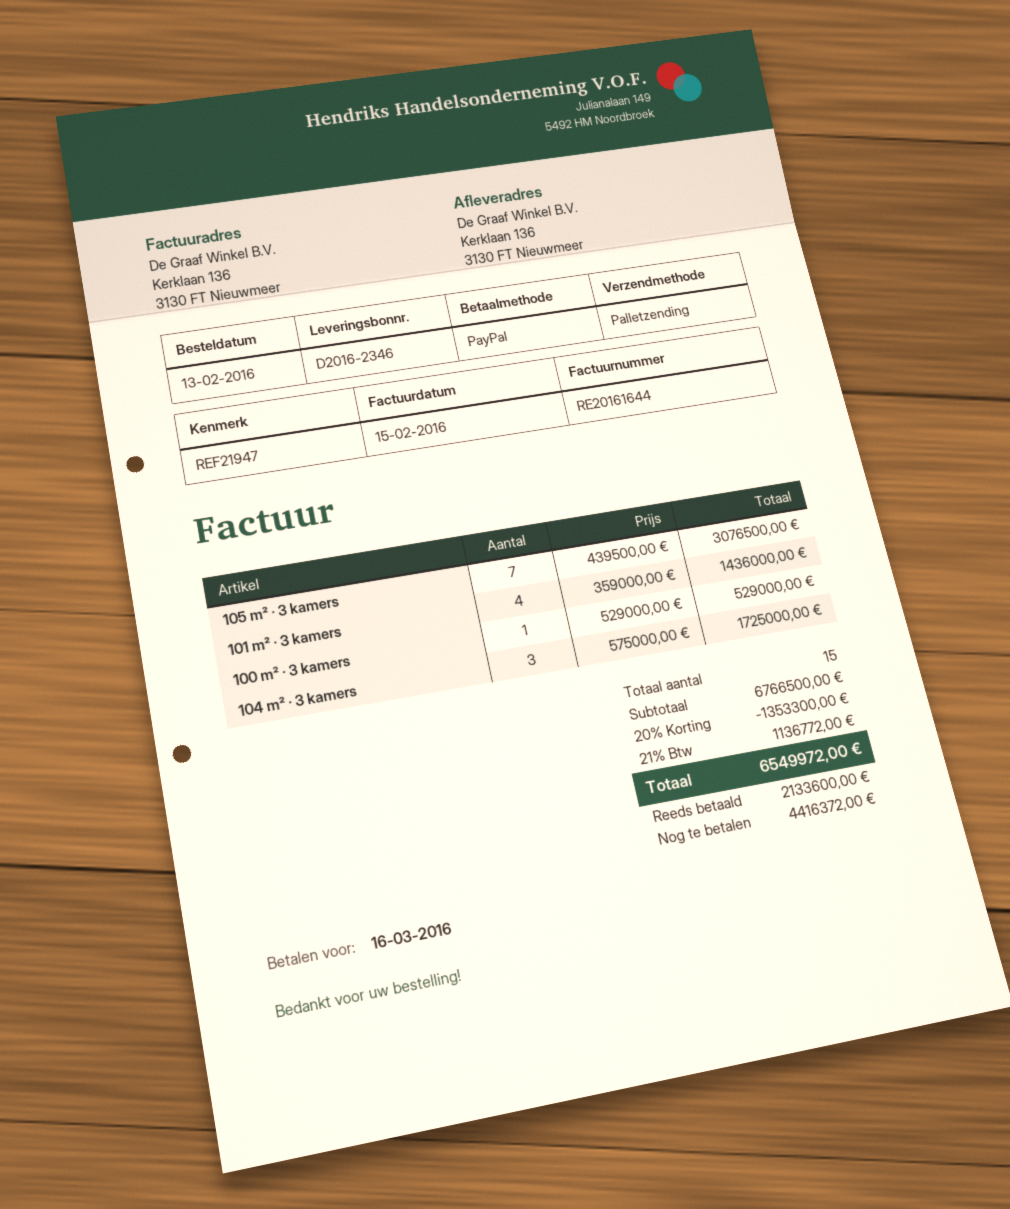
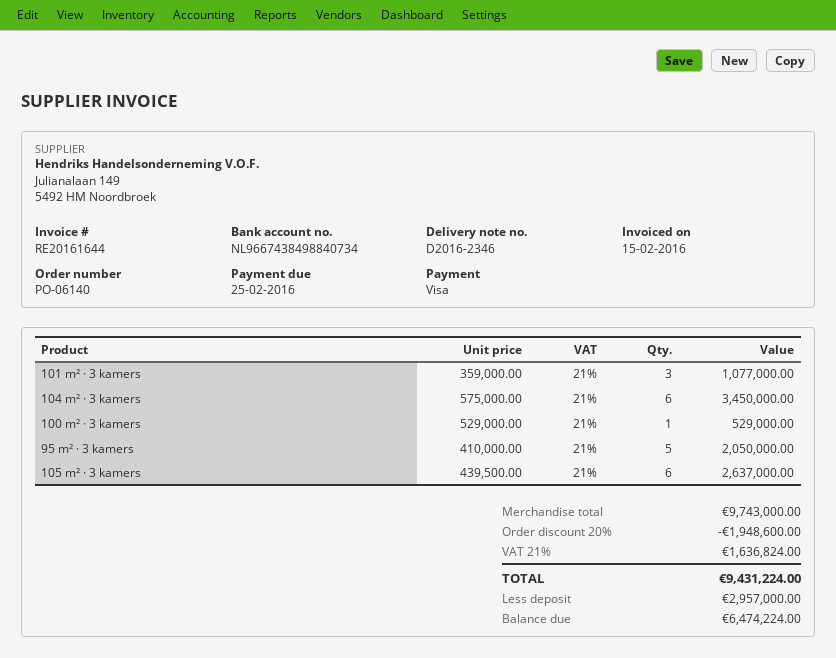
due date: 2016-03-16 -> 2016-02-25
payment method: PayPal -> Visa
105 m² · 3 kamers: 7 x 439500.00 = 3076500.00 -> 6 x 439500.00 = 2637000.00
101 m² · 3 kamers: 4 x 359000.00 = 1436000.00 -> 3 x 359000.00 = 1077000.00
104 m² · 3 kamers: 3 x 575000.00 = 1725000.00 -> 6 x 575000.00 = 3450000.00
95 m² · 3 kamers: none -> 5 x 410000.00 = 2050000.00
subtotal: 6766500.00 -> 9743000.00
discount: 20% = 1353300.00 -> 20% = 1948600.00
tax: 21% = 1136772.00 -> 21% = 1636824.00
total: 6549972.00 -> 9431224.00
deposit: 2133600.00 -> 2957000.00
balance: 4416372.00 -> 6474224.00

